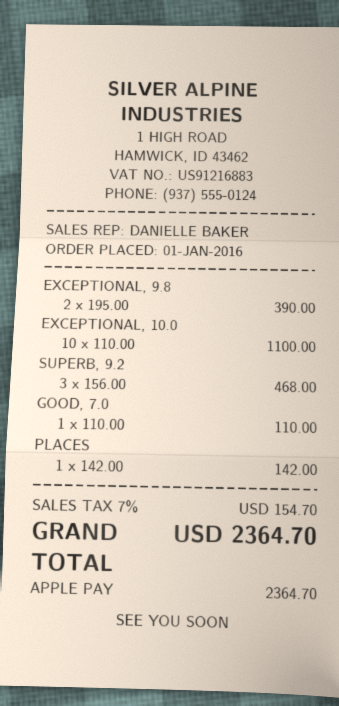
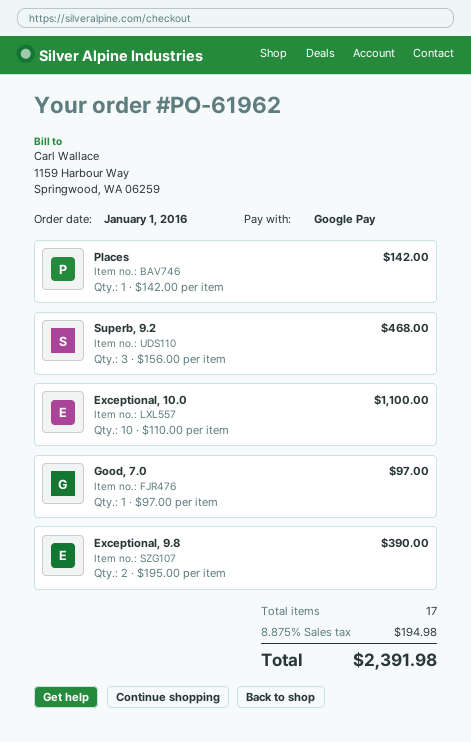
payment method: Apple Pay -> Google Pay
GOOD, 7.0: 1 x 110.00 = 110.00 -> 1 x 97.00 = 97.00
tax: 7% = 154.70 -> 8.875% = 194.98
total: 2364.70 -> 2391.98

